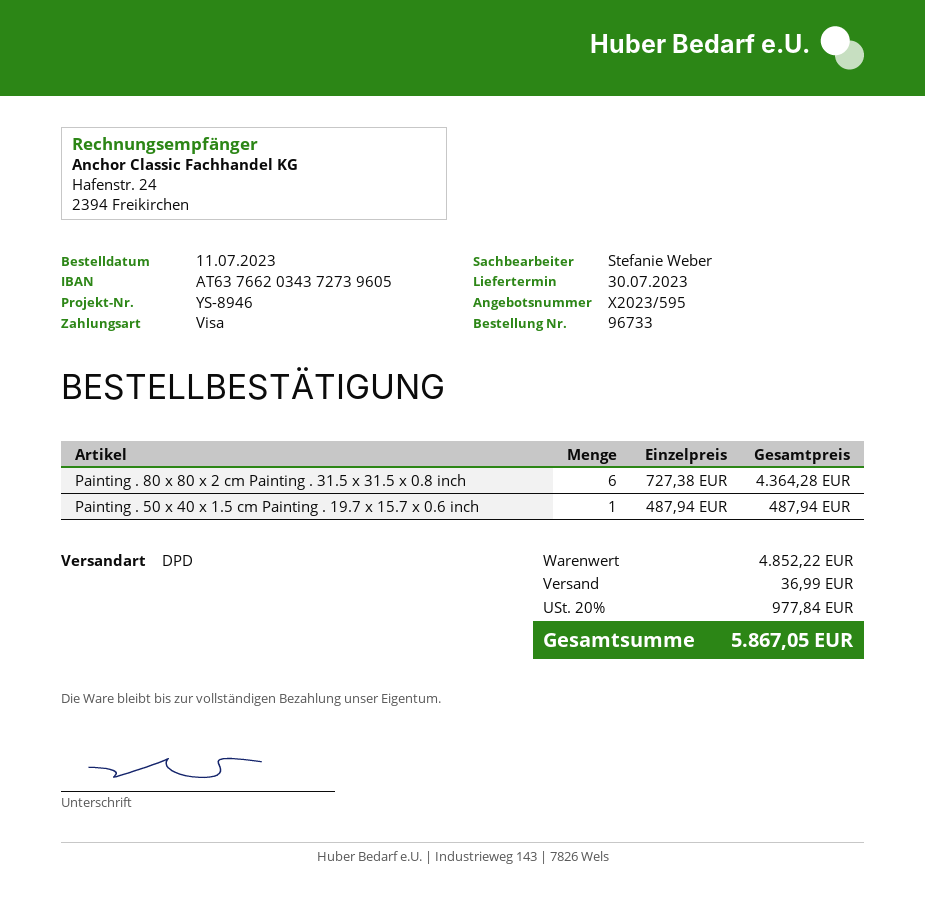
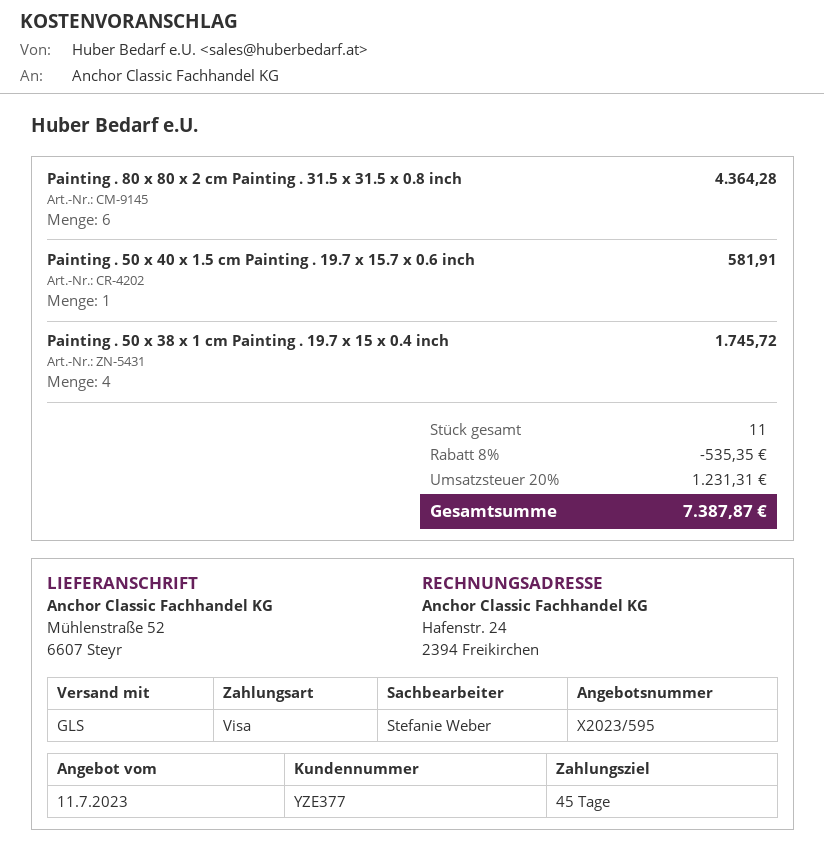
shipping method: DPD -> GLS
Painting . 50 x 40 x 1.5 cm Painting . 19.7 x 15.7 x 0.6 inch: 1 for 487.94 -> 1 for 581.91
Painting . 50 x 38 x 1 cm Painting . 19.7 x 15 x 0.4 inch: none -> 4 for 1745.72
discount: none -> 8% = 535.35
shipping: 36.99 -> none
tax: 20% = 977.84 -> 20% = 1231.31
total: 5867.05 -> 7387.87

